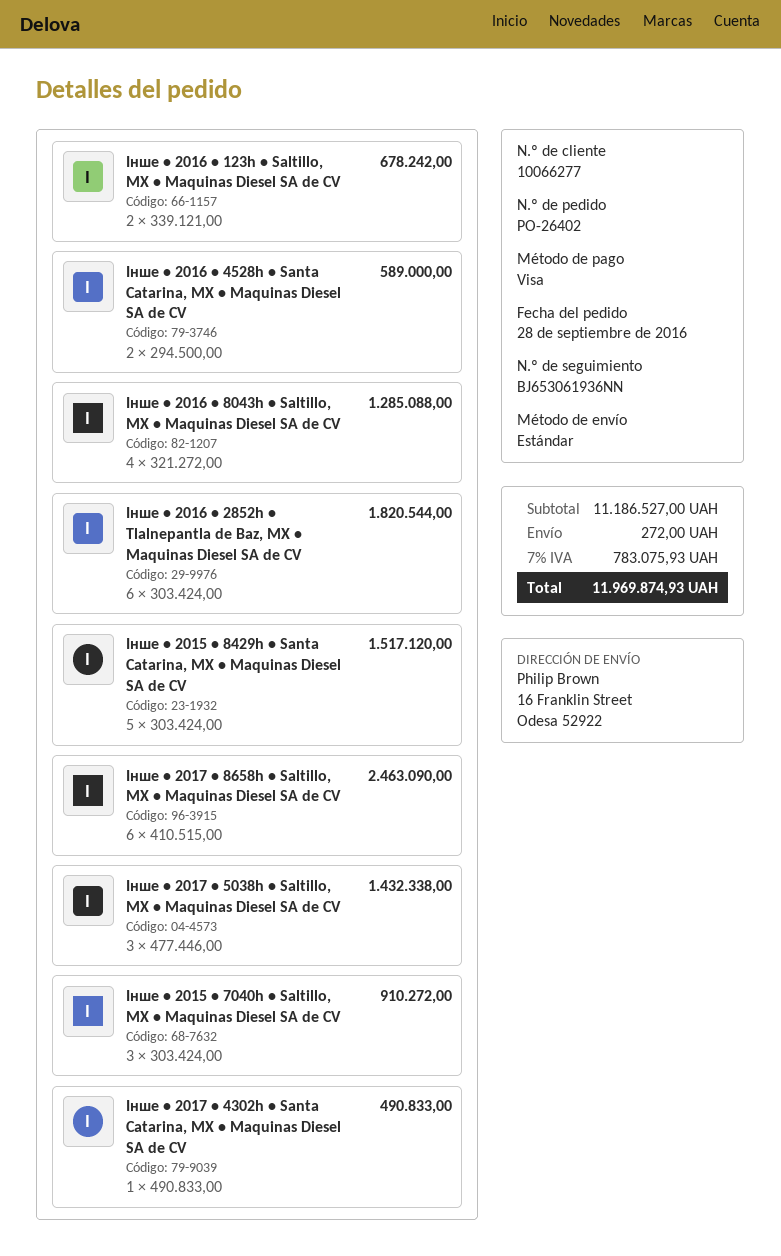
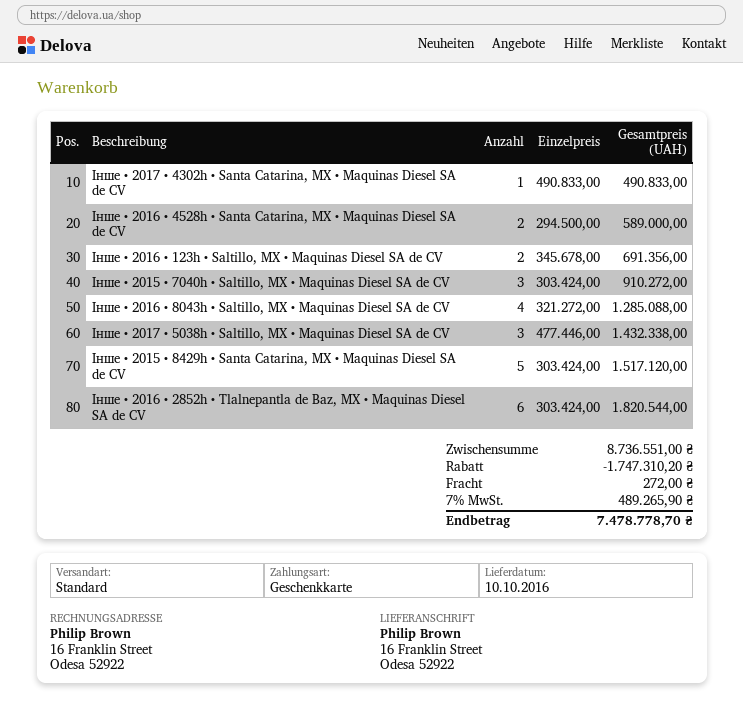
payment method: Visa -> gift card
Інше • 2016 • 123h • Saltillo, MX • Maquinas Diesel SA de CV: 2 x 339121.00 = 678242.00 -> 2 x 345678.00 = 691356.00
Інше • 2017 • 8658h • Saltillo, MX • Maquinas Diesel SA de CV: 6 x 410515.00 = 2463090.00 -> none
subtotal: 11186527.00 -> 8736551.00
discount: none -> 1747310.20
tax: 7% = 783075.93 -> 7% = 489265.90
total: 11969874.93 -> 7478778.70

